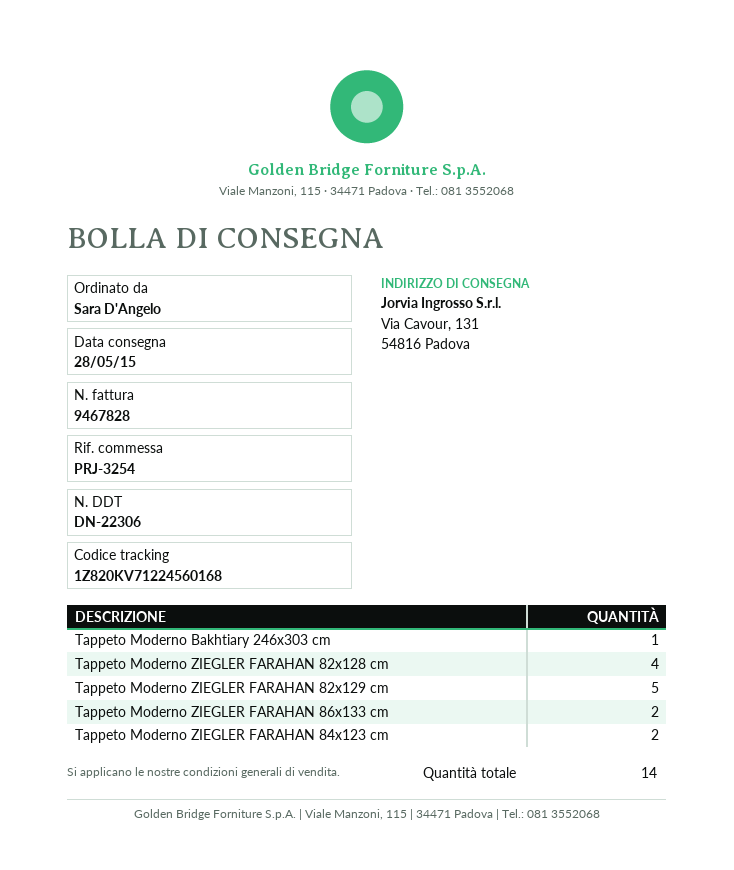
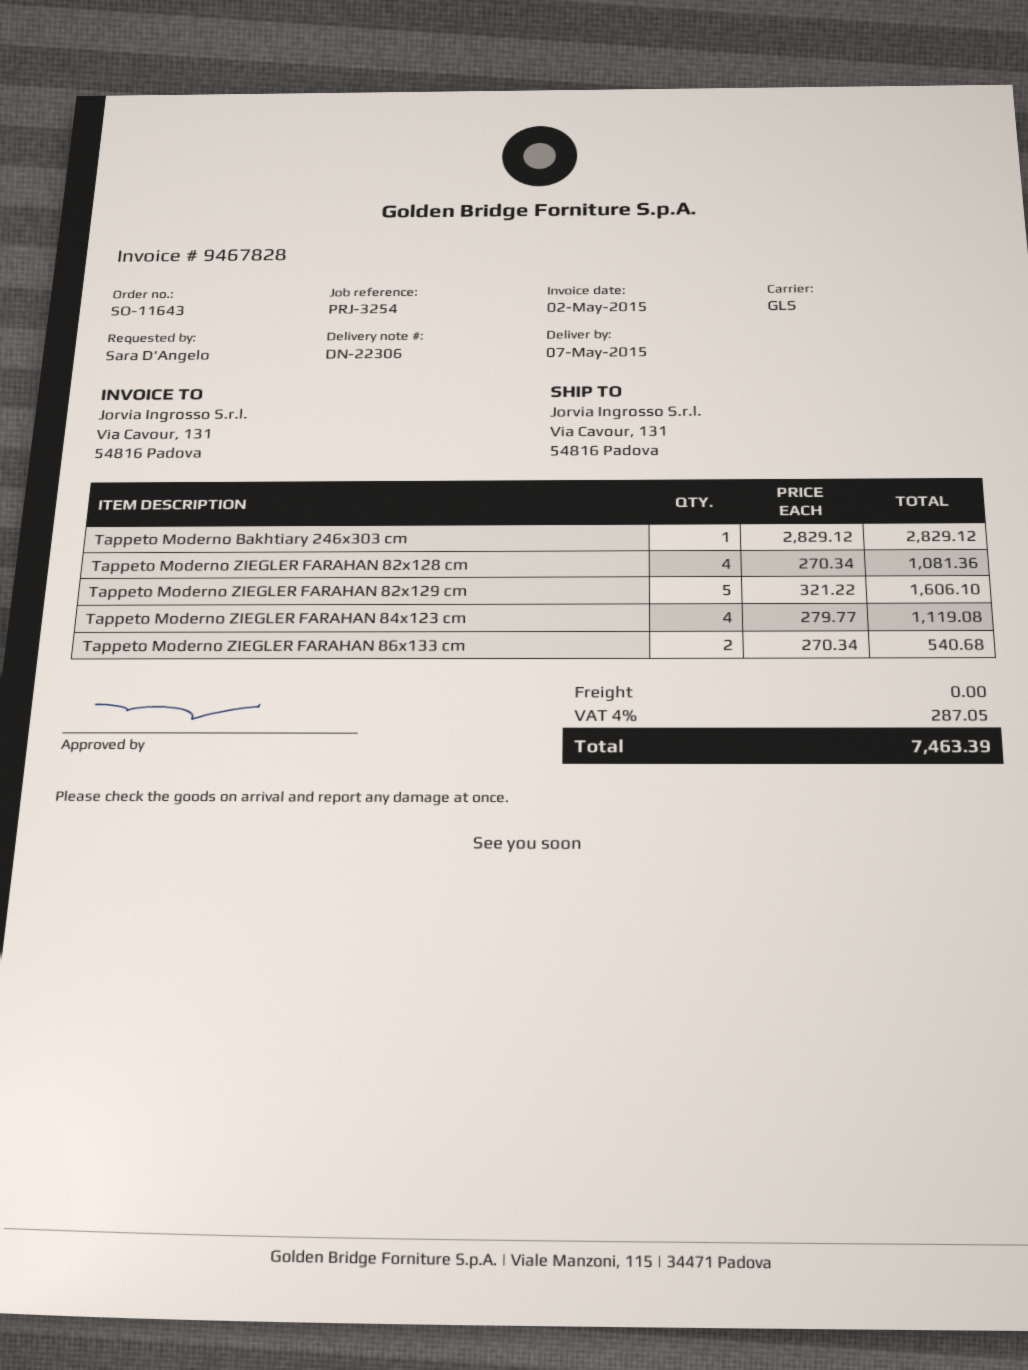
delivery date: 2015-05-28 -> 2015-05-07
Tappeto Moderno ZIEGLER FARAHAN 84x123 cm: 2 -> 4

